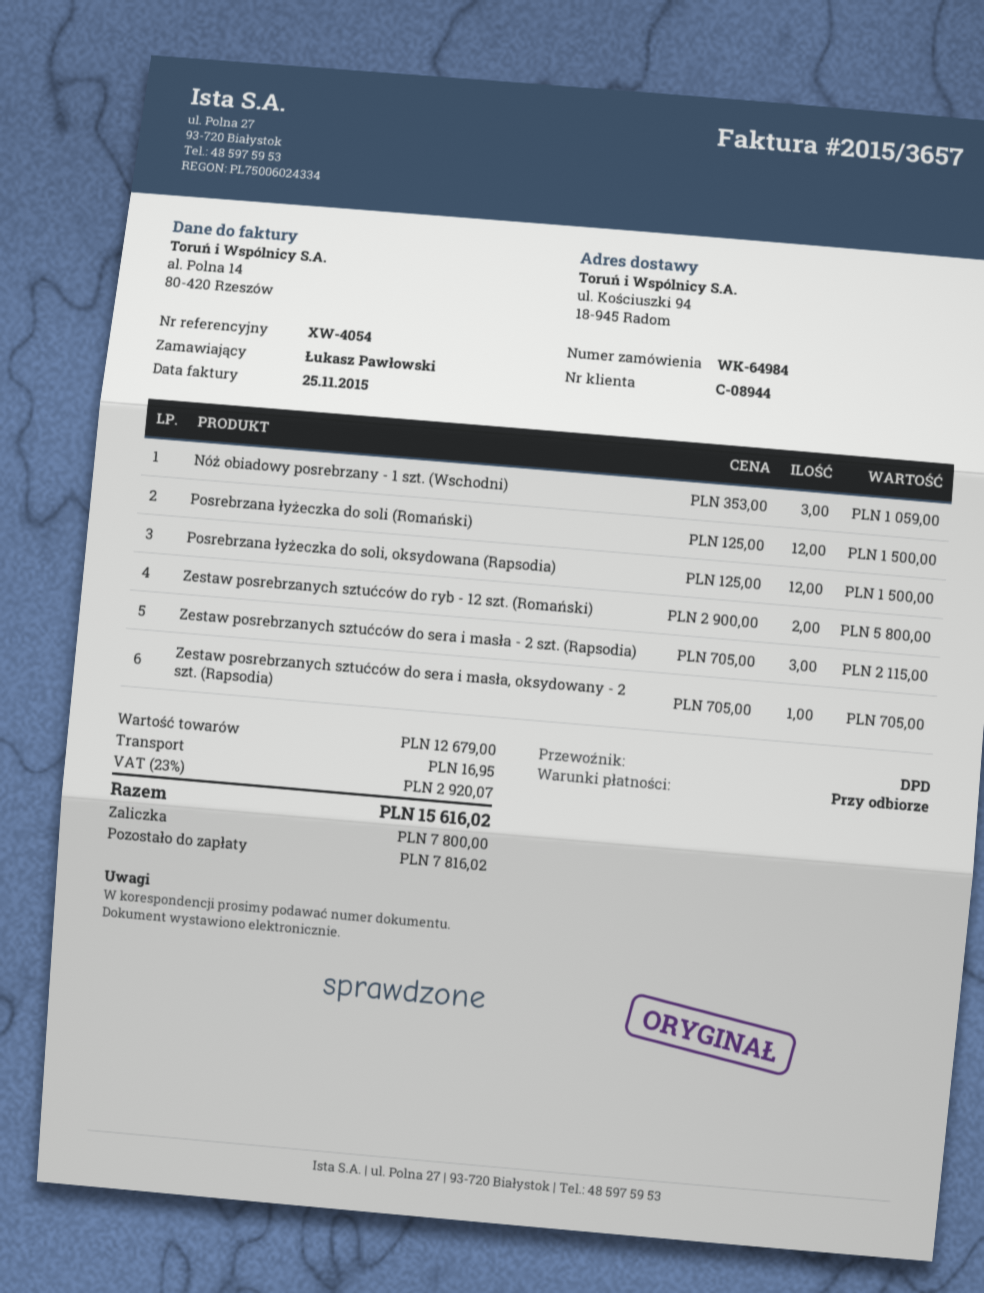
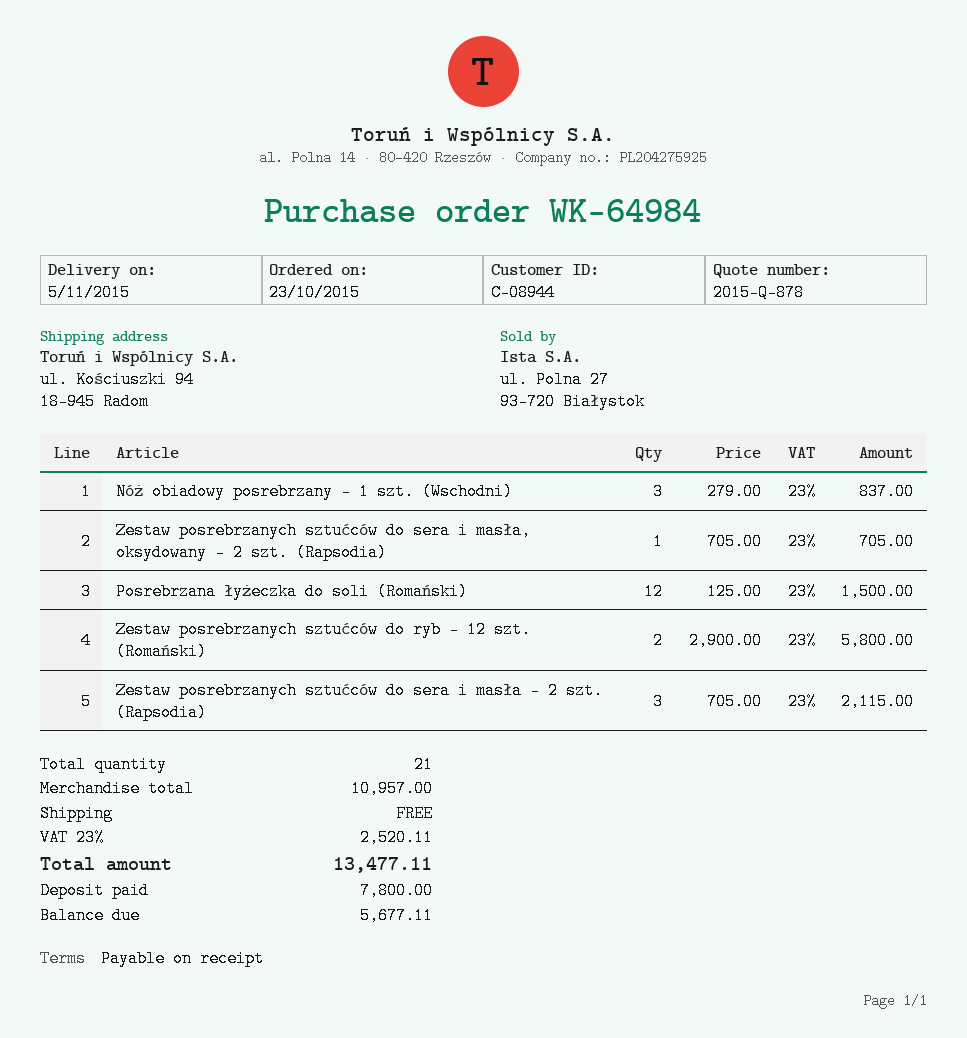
Nóż obiadowy posrebrzany - 1 szt. (Wschodni): 3 x 353.00 = 1059.00 -> 3 x 279.00 = 837.00
Posrebrzana łyżeczka do soli, oksydowana (Rapsodia): 12 x 125.00 = 1500.00 -> none
subtotal: 12679.00 -> 10957.00
shipping: 16.95 -> 0.00
tax: 23% = 2920.07 -> 23% = 2520.11
total: 15616.02 -> 13477.11
balance: 7816.02 -> 5677.11

